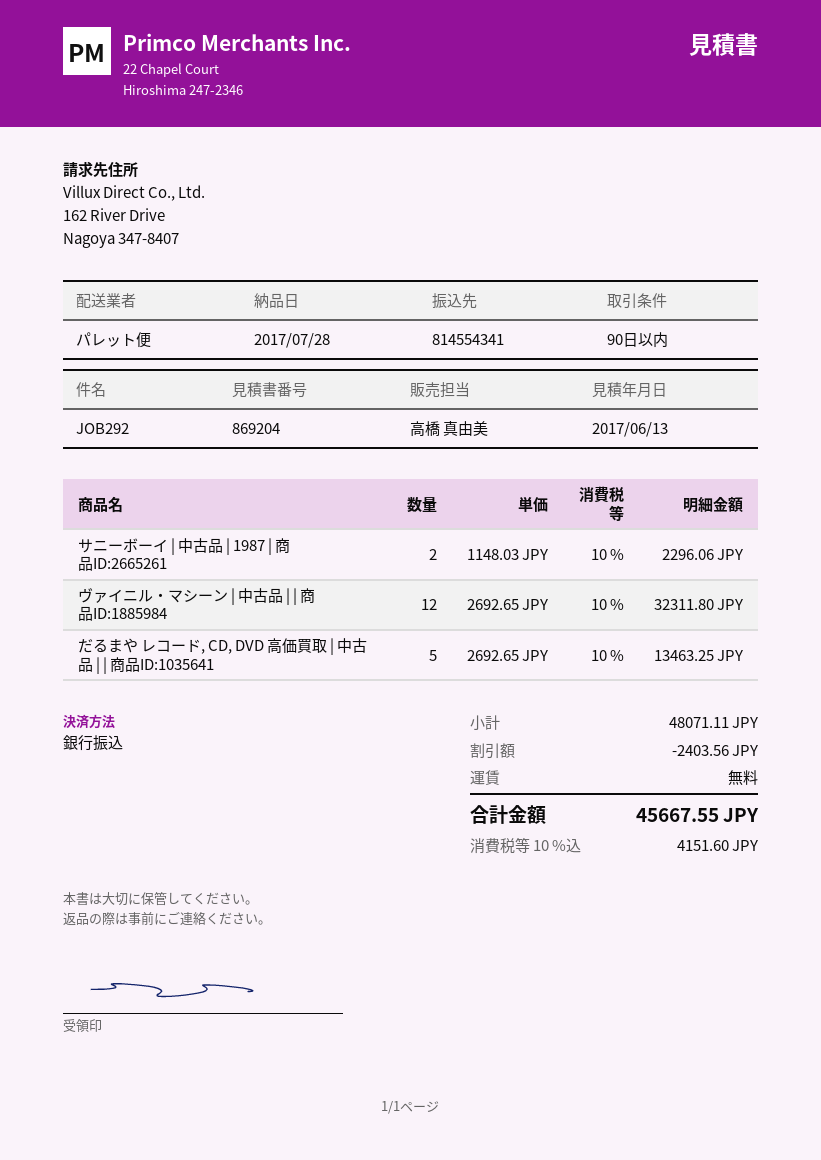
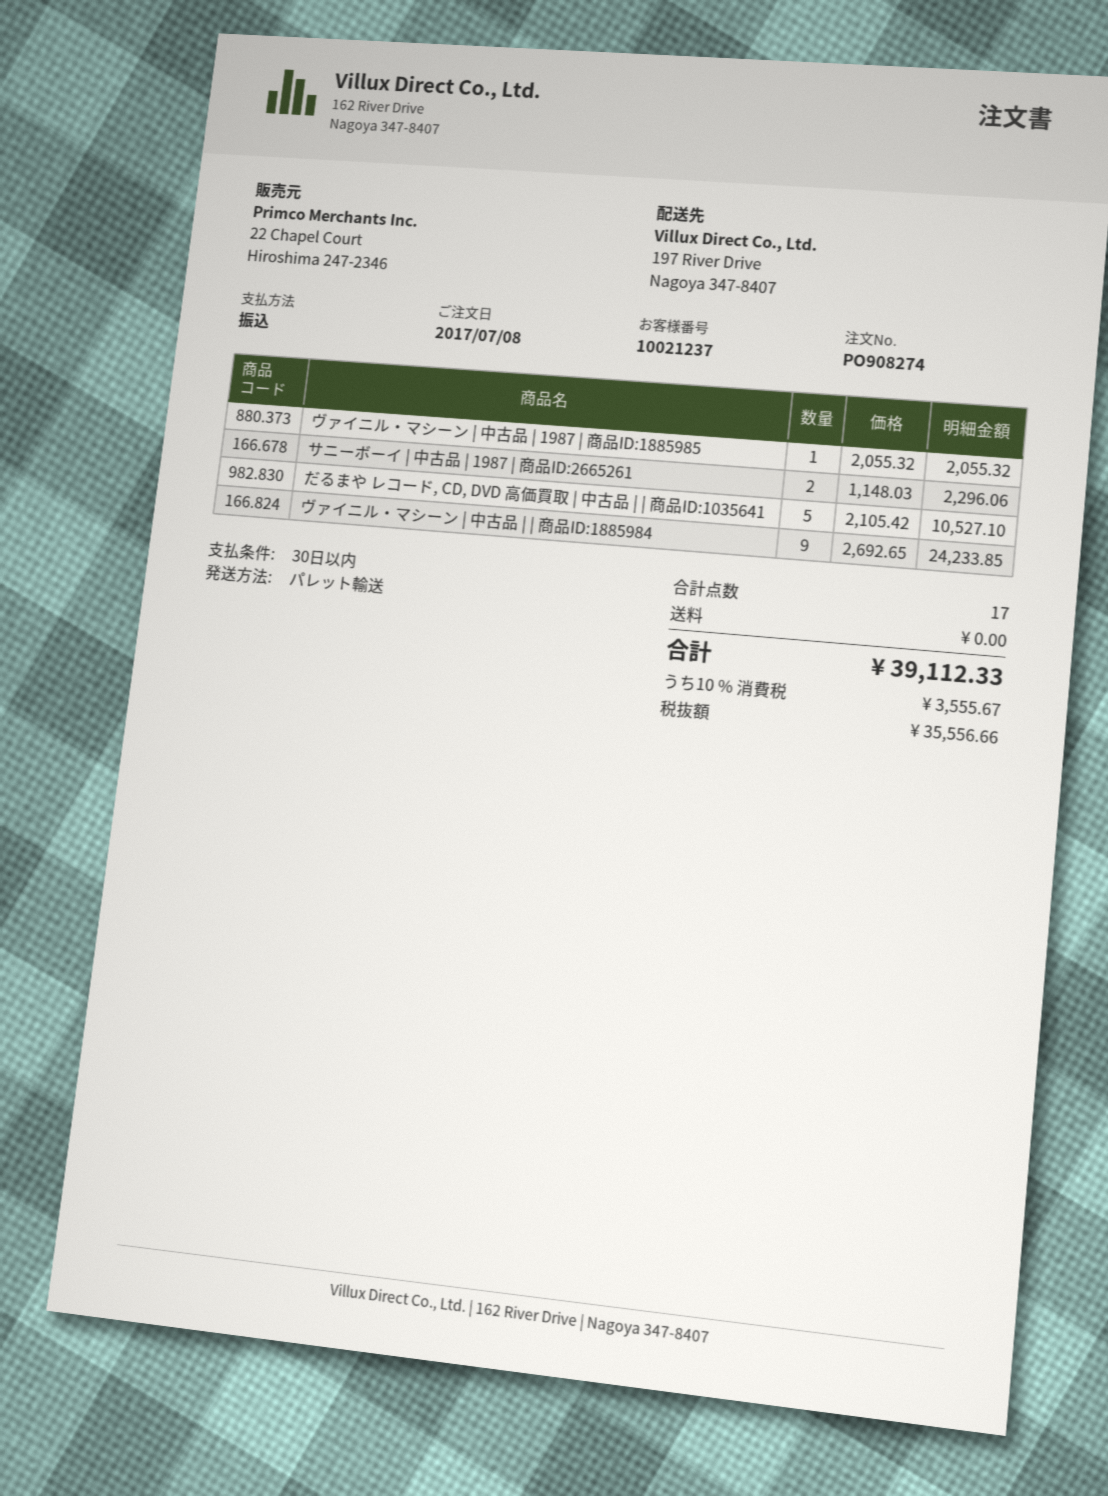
payment terms: 90 days -> 30 days
ヴァイニル・マシーン | 中古品 | | 商品ID:1885984: 12 x 2692.65 = 32311.80 -> 9 x 2692.65 = 24233.85
だるまや レコード, CD, DVD 高価買取 | 中古品 | | 商品ID:1035641: 5 x 2692.65 = 13463.25 -> 5 x 2105.42 = 10527.10
ヴァイニル・マシーン | 中古品 | 1987 | 商品ID:1885985: none -> 1 x 2055.32 = 2055.32
discount: 2403.56 -> none
tax: 10% = 4151.60 -> 10% = 3555.67
total: 45667.55 -> 39112.33

